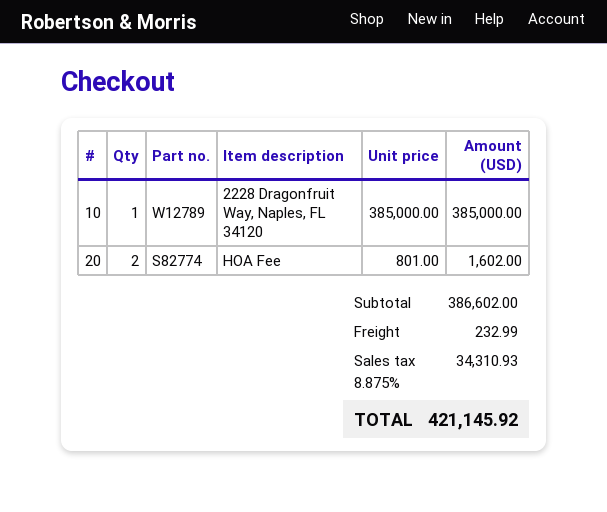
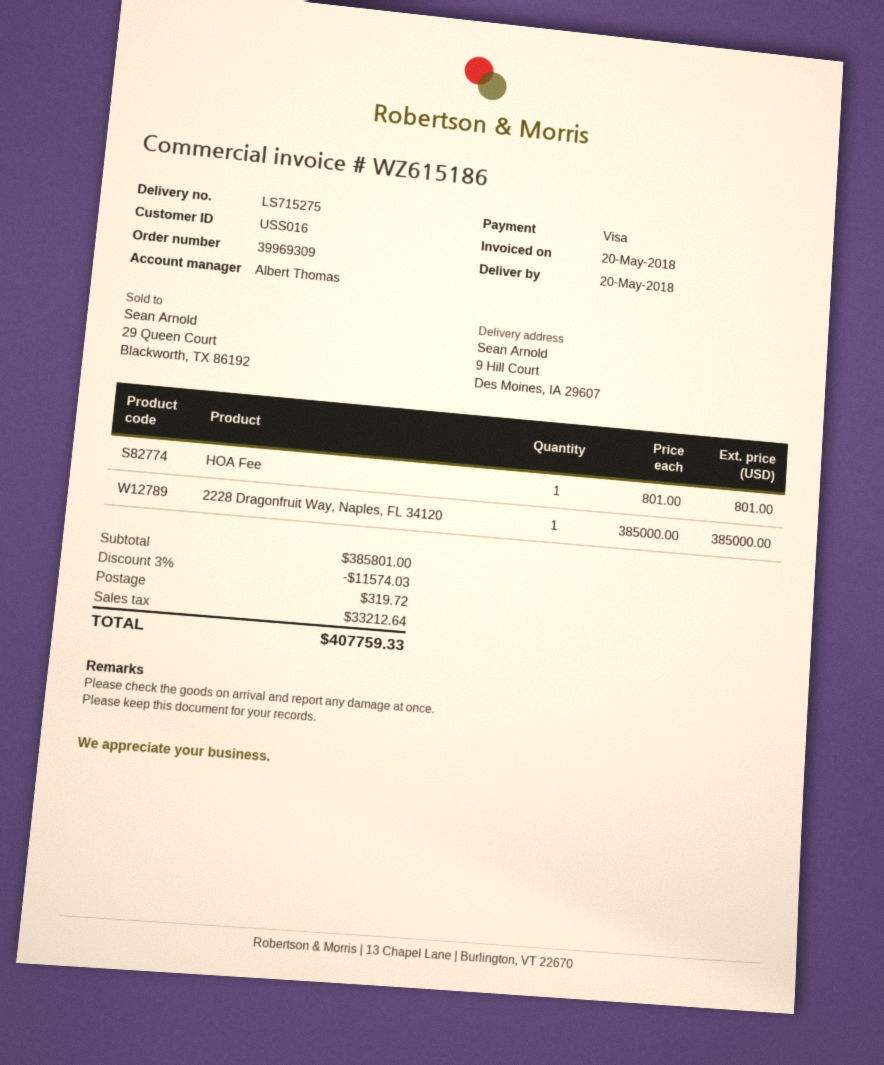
HOA Fee: 2 x 801.00 = 1602.00 -> 1 x 801.00 = 801.00
subtotal: 386602.00 -> 385801.00
discount: none -> 3% = 11574.03
shipping: 232.99 -> 319.72
tax: 34310.93 -> 33212.64
total: 421145.92 -> 407759.33

